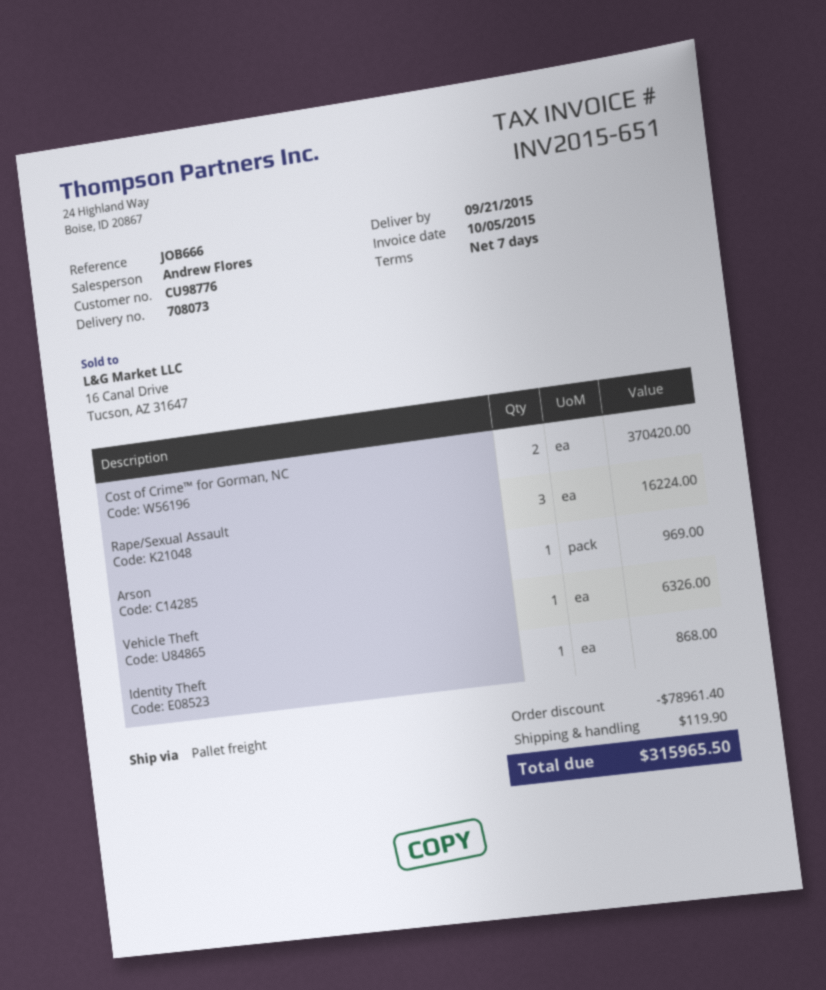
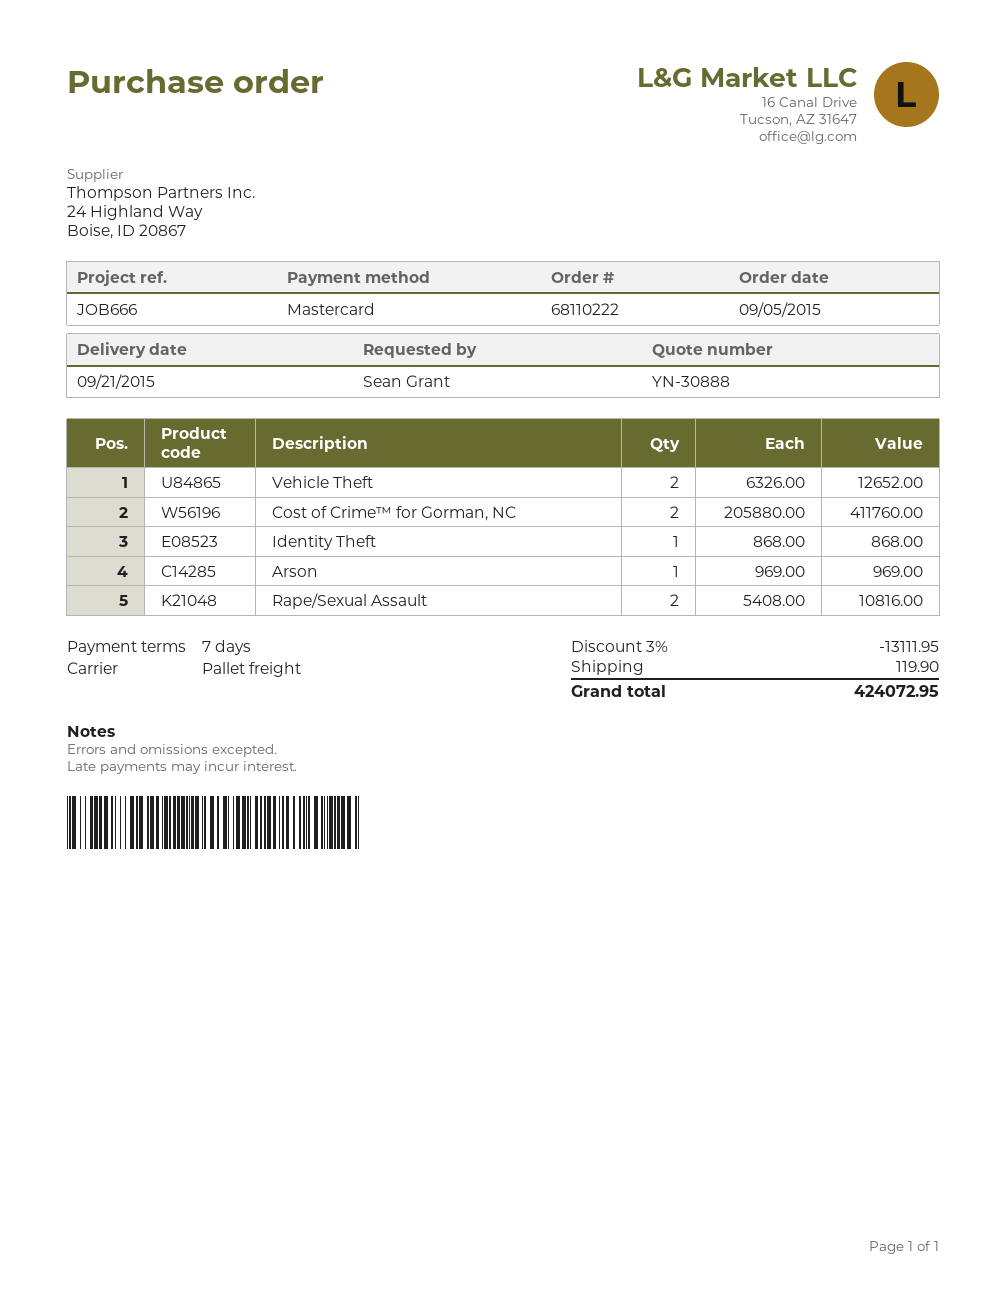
Cost of Crime™ for Gorman, NC: 2 for 370420.00 -> 2 for 411760.00
Rape/Sexual Assault: 3 for 16224.00 -> 2 for 10816.00
Vehicle Theft: 1 for 6326.00 -> 2 for 12652.00
discount: 78961.40 -> 13111.95
total: 315965.50 -> 424072.95

